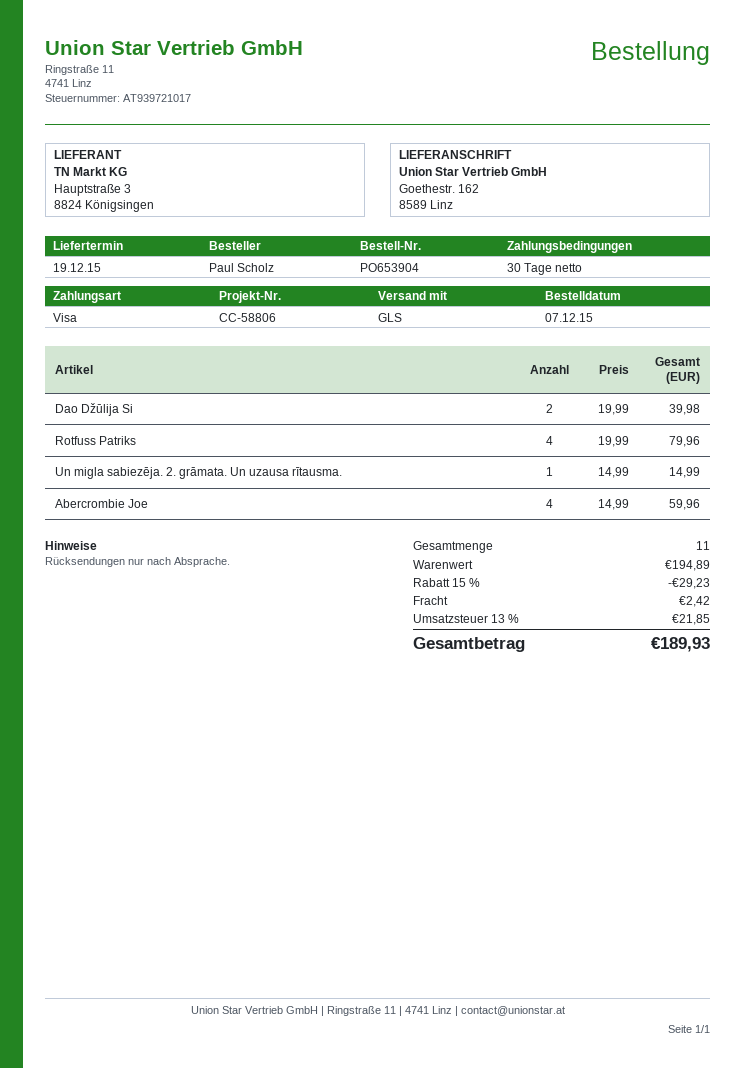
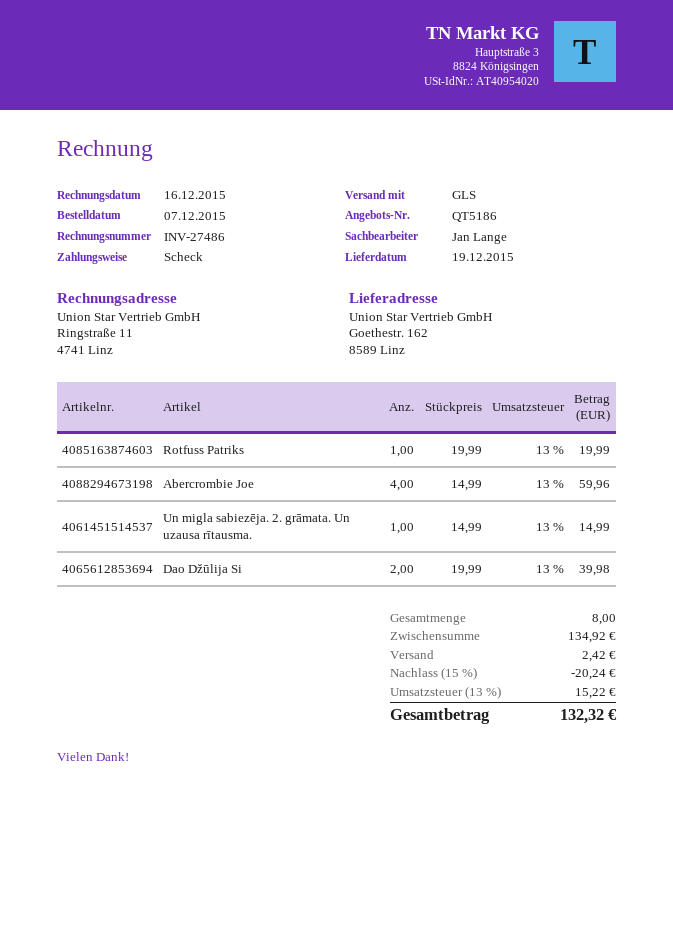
payment method: Visa -> cheque
Rotfuss Patriks: 4 x 19.99 = 79.96 -> 1 x 19.99 = 19.99
total quantity: 11 -> 8
subtotal: 194.89 -> 134.92
discount: 15% = 29.23 -> 15% = 20.24
tax: 13% = 21.85 -> 13% = 15.22
total: 189.93 -> 132.32

